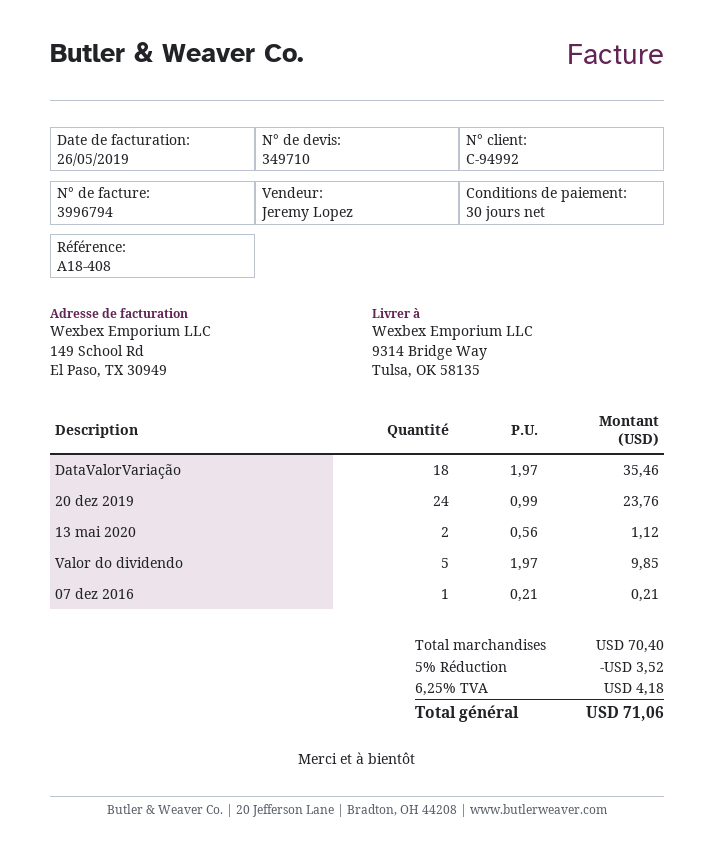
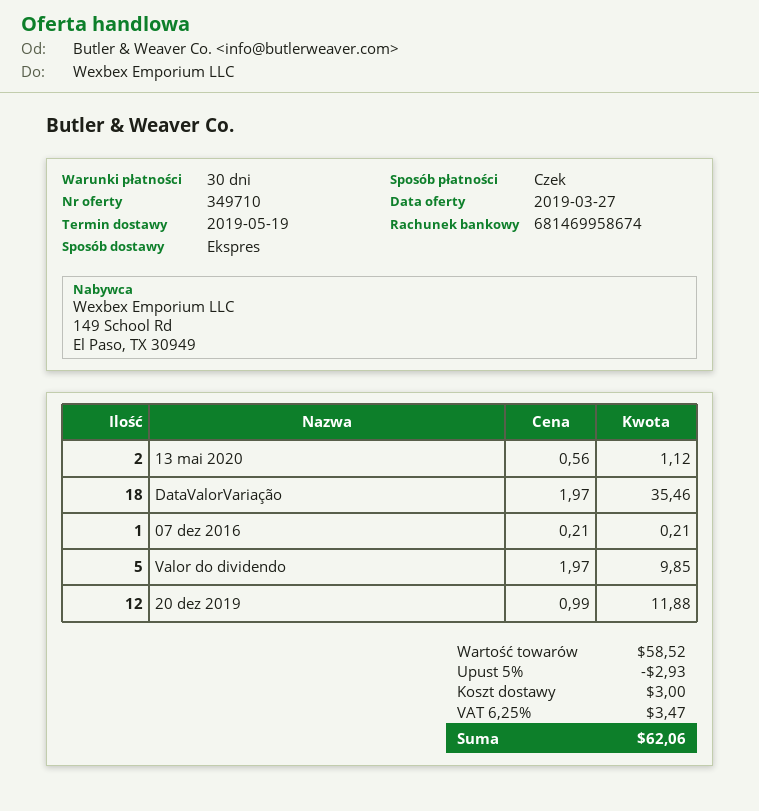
20 dez 2019: 24 x 0.99 = 23.76 -> 12 x 0.99 = 11.88
subtotal: 70.40 -> 58.52
discount: 5% = 3.52 -> 5% = 2.93
shipping: none -> 3.00
tax: 6.25% = 4.18 -> 6.25% = 3.47
total: 71.06 -> 62.06

